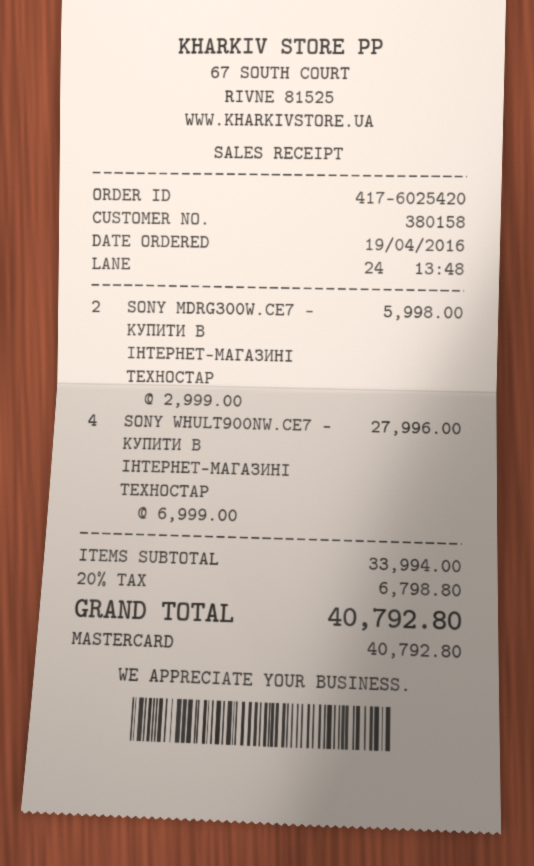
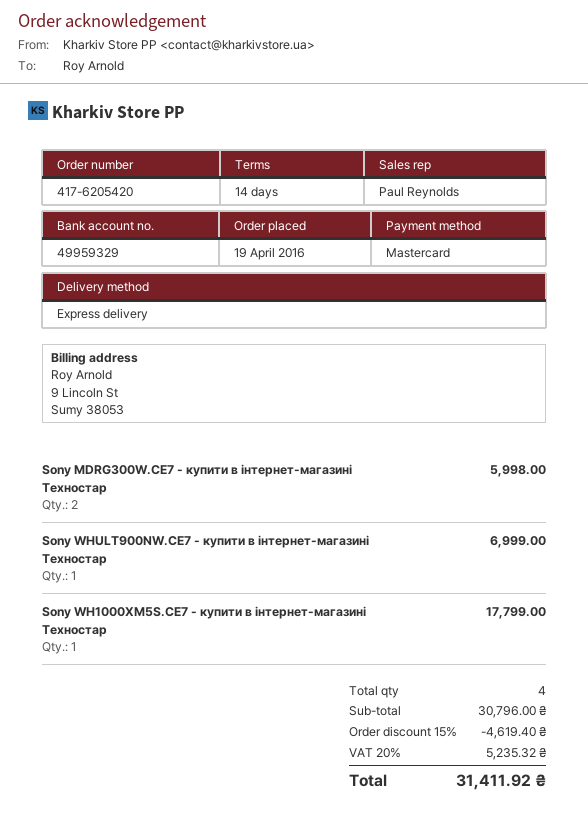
order number: 417-6025420 -> 417-6205420
SONY WHULT900NW.CE7 - КУПИТИ В ІНТЕРНЕТ-МАГАЗИНІ ТЕХНОСТАР: 4 for 27996.00 -> 1 for 6999.00
Sony WH1000XM5S.CE7 - купити в інтернет-магазині Техностар: none -> 1 for 17799.00
subtotal: 33994.00 -> 30796.00
discount: none -> 15% = 4619.40
tax: 20% = 6798.80 -> 20% = 5235.32
total: 40792.80 -> 31411.92

